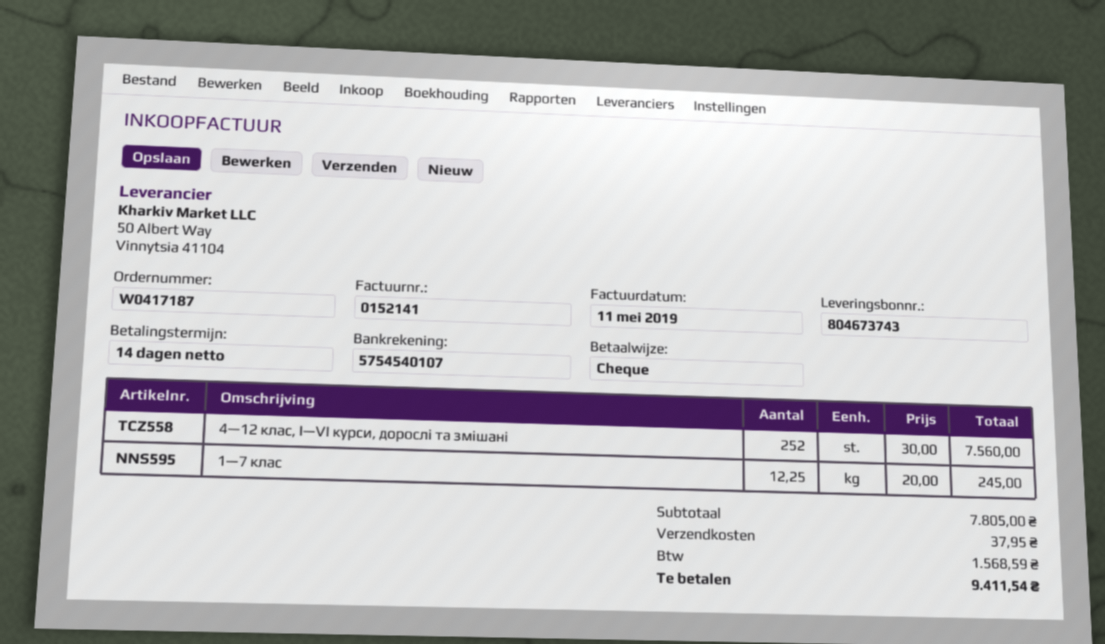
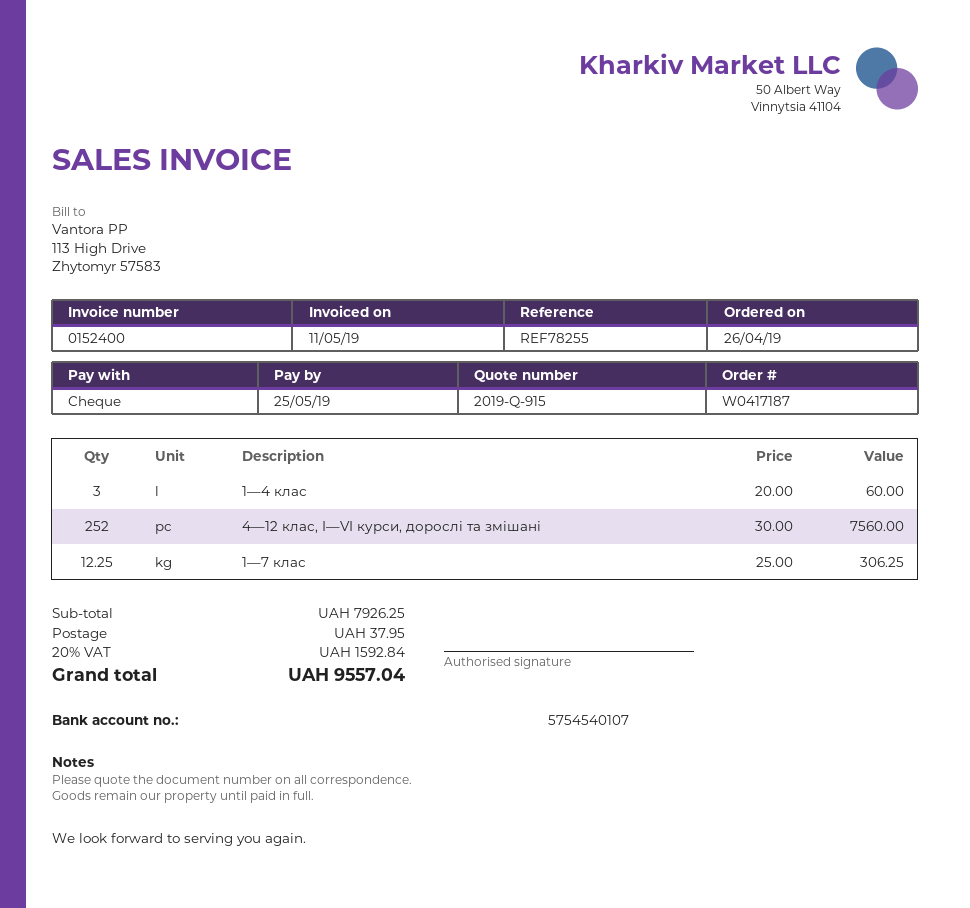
invoice number: 0152141 -> 0152400
1—7 клас: 12.25 x 20.00 = 245.00 -> 12.25 x 25.00 = 306.25
1—4 клас: none -> 3 x 20.00 = 60.00
subtotal: 7805.00 -> 7926.25
tax: 1568.59 -> 1592.84
total: 9411.54 -> 9557.04

